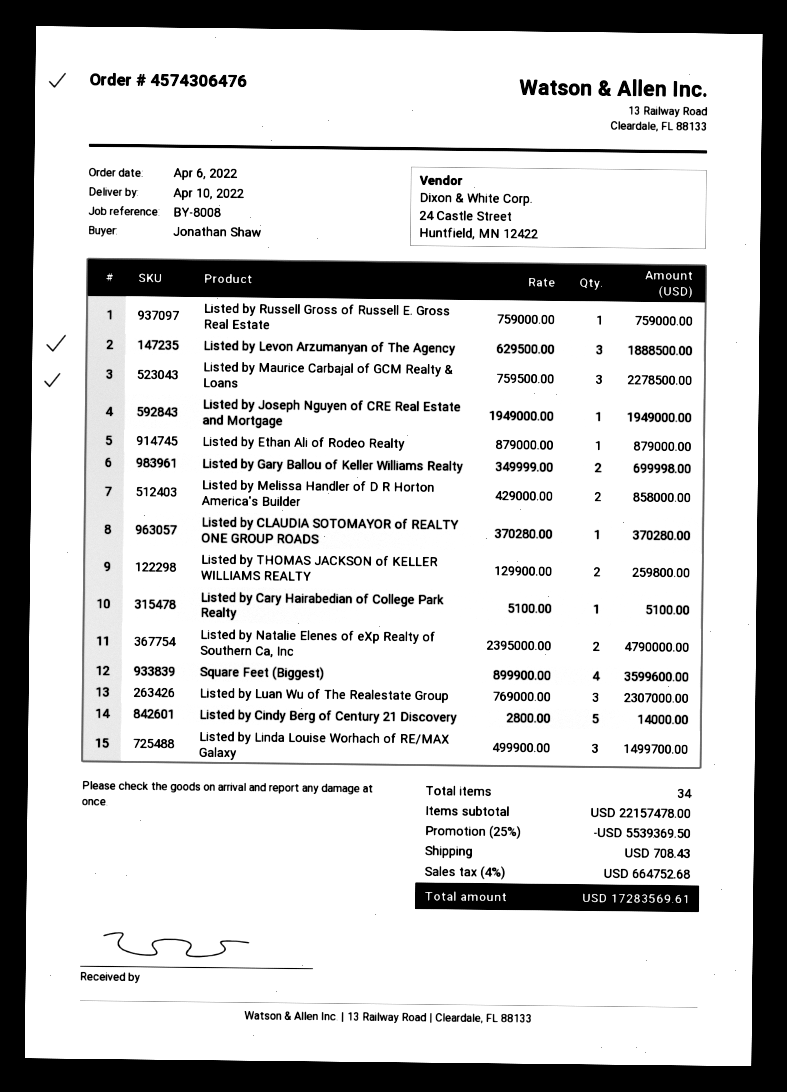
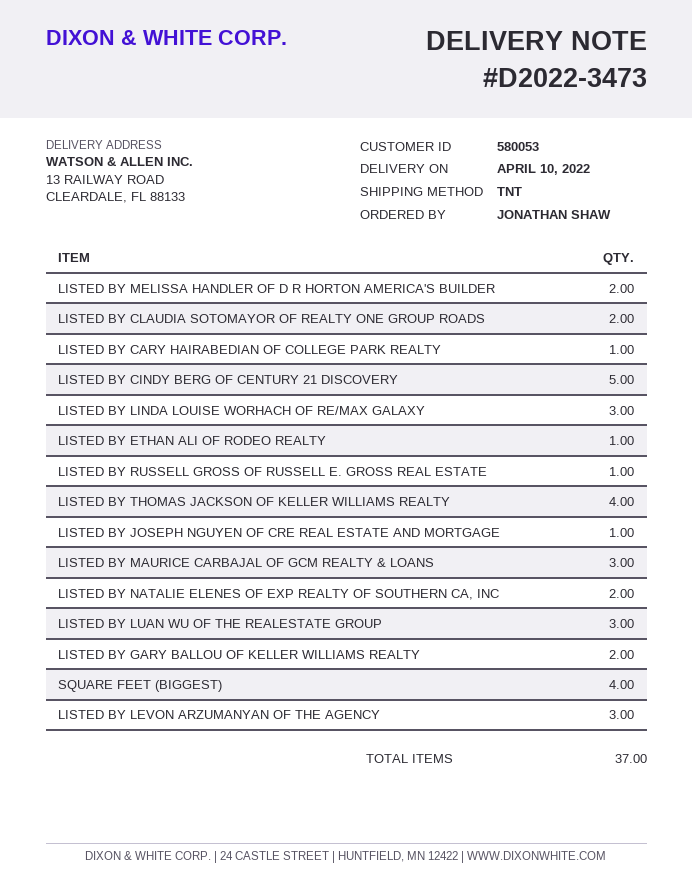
Listed by CLAUDIA SOTOMAYOR of REALTY ONE GROUP ROADS: 1 -> 2
Listed by THOMAS JACKSON of KELLER WILLIAMS REALTY: 2 -> 4
total quantity: 34 -> 37

